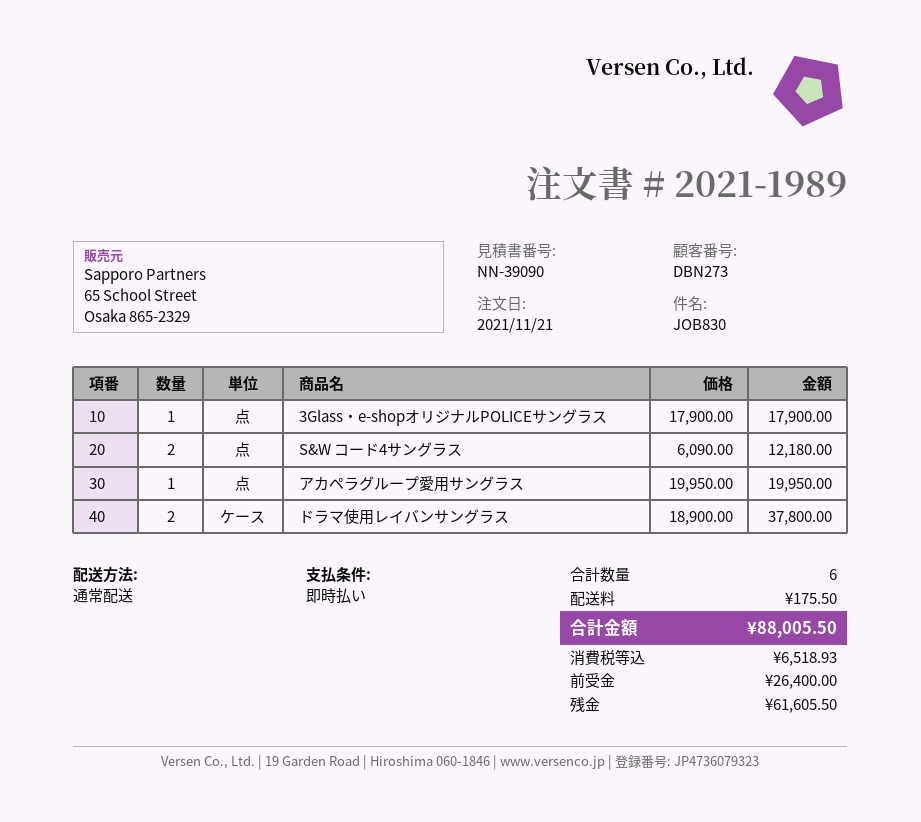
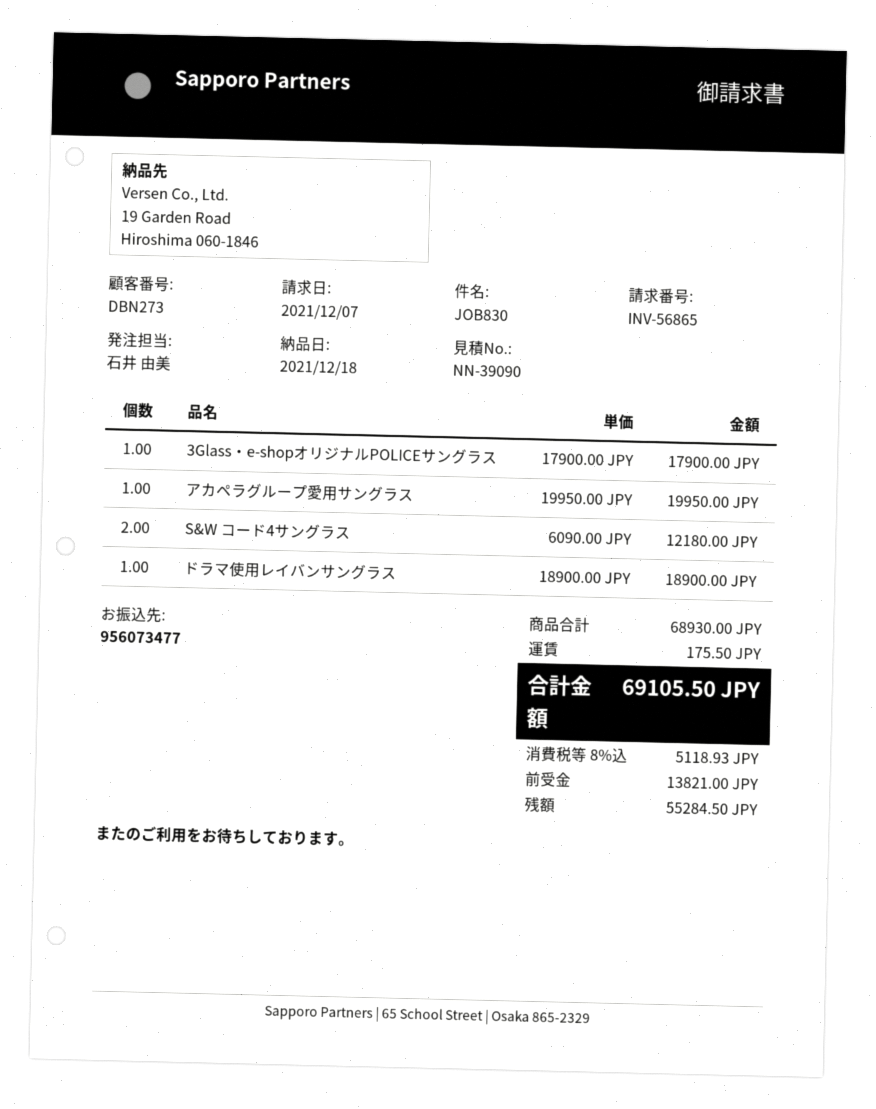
ドラマ使用レイバンサングラス: 2 x 18900.00 = 37800.00 -> 1 x 18900.00 = 18900.00
tax: 6518.93 -> 5118.93
total: 88005.50 -> 69105.50
deposit: 26400.00 -> 13821.00
balance: 61605.50 -> 55284.50

